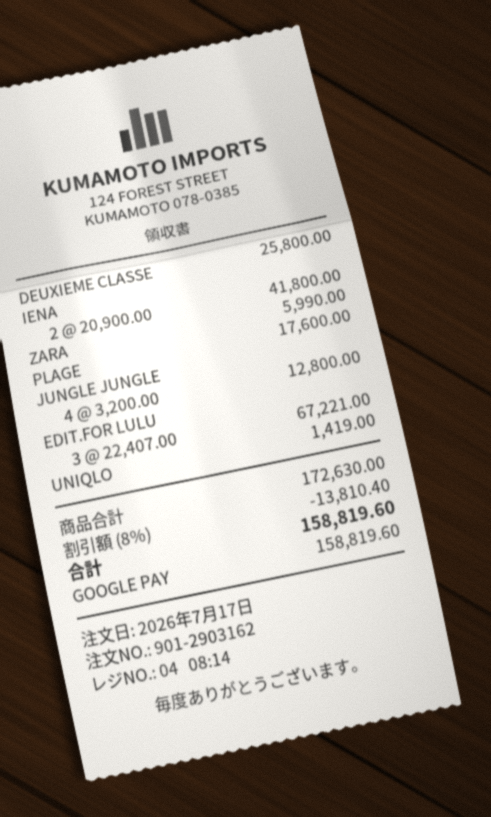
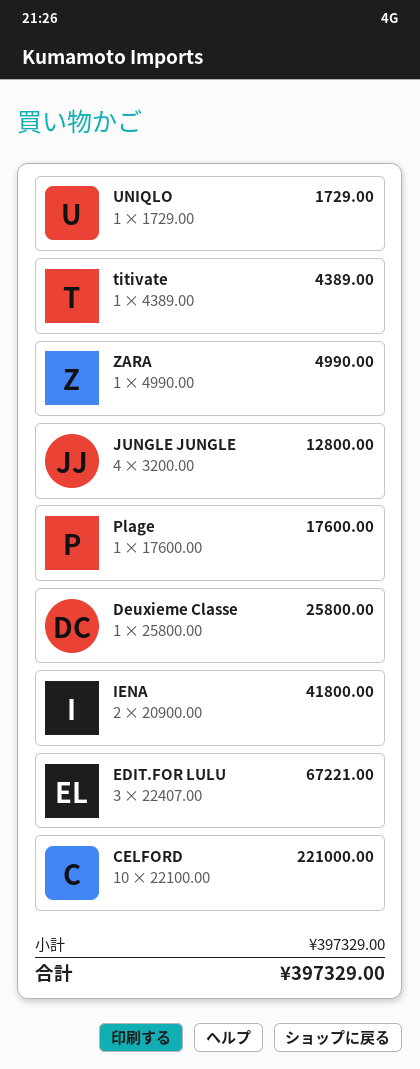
ZARA: 1 x 5990.00 = 5990.00 -> 1 x 4990.00 = 4990.00
UNIQLO: 1 x 1419.00 = 1419.00 -> 1 x 1729.00 = 1729.00
titivate: none -> 1 x 4389.00 = 4389.00
CELFORD: none -> 10 x 22100.00 = 221000.00
subtotal: 172630.00 -> 397329.00
discount: 8% = 13810.40 -> none
total: 158819.60 -> 397329.00

